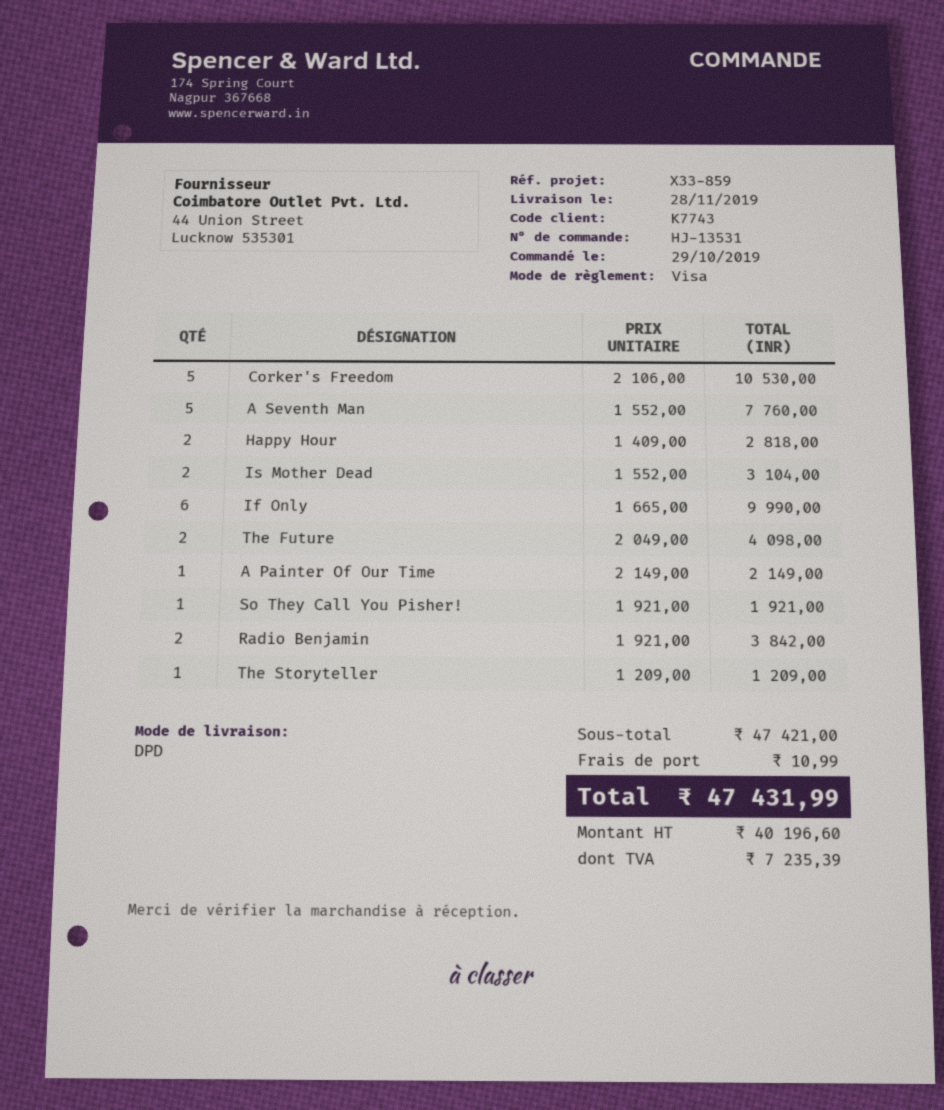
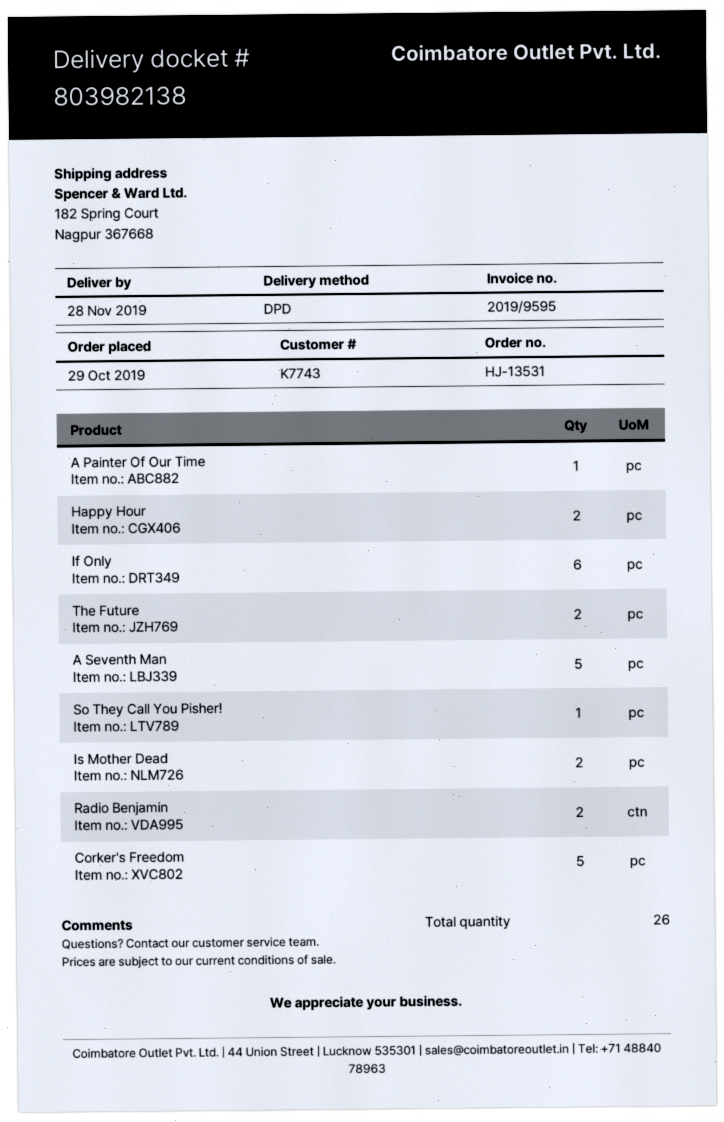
The Storyteller: 1 -> none

